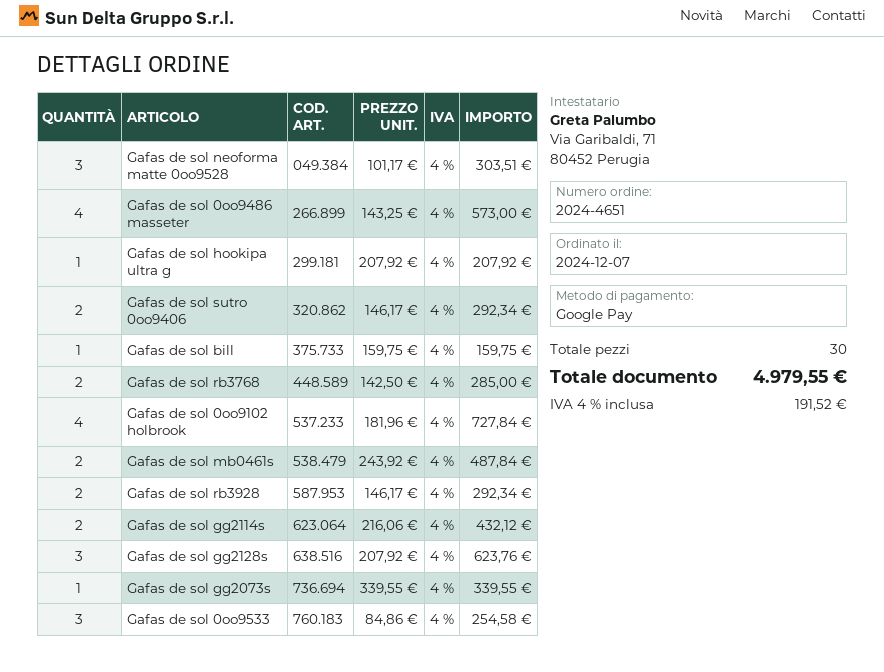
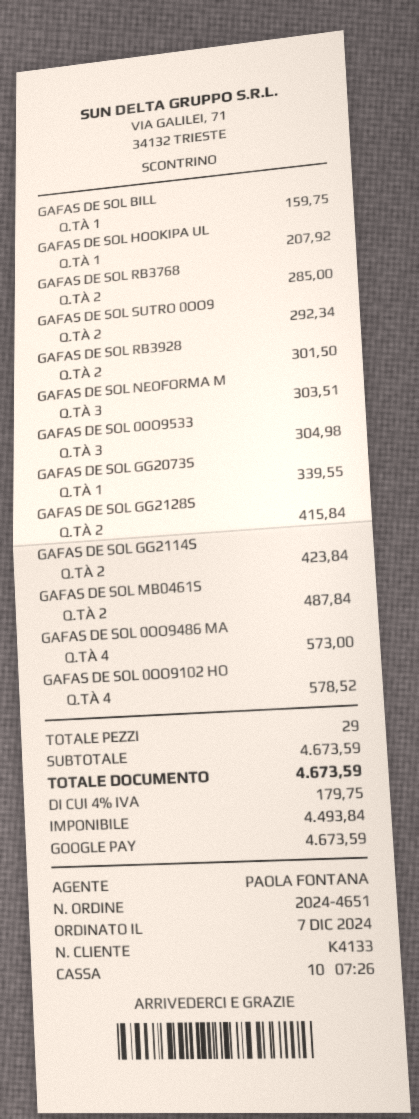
Gafas de sol 0oo9102 holbrook: 4 for 727.84 -> 4 for 578.52
Gafas de sol rb3928: 2 for 292.34 -> 2 for 301.50
Gafas de sol gg2114s: 2 for 432.12 -> 2 for 423.84
Gafas de sol gg2128s: 3 for 623.76 -> 2 for 415.84
Gafas de sol 0oo9533: 3 for 254.58 -> 3 for 304.98
total quantity: 30 -> 29
tax: 4% = 191.52 -> 4% = 179.75
total: 4979.55 -> 4673.59

